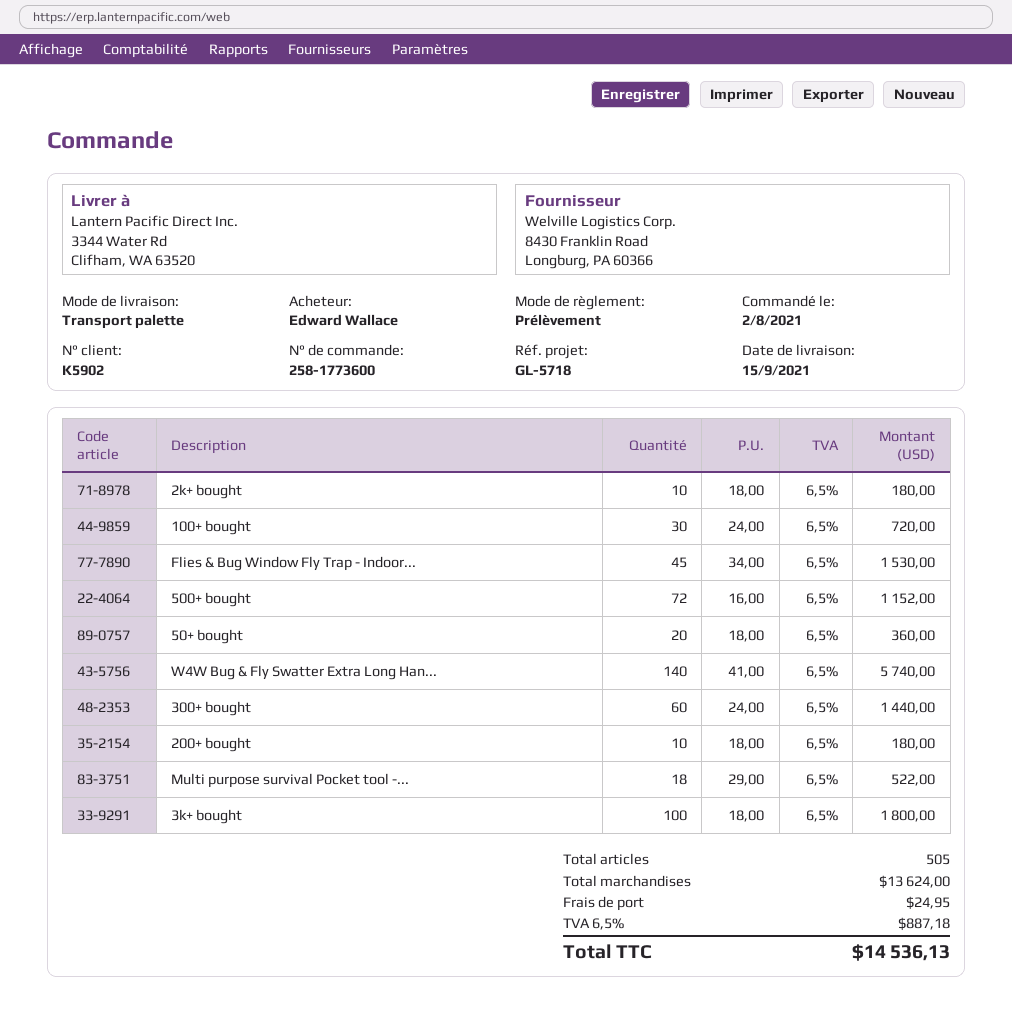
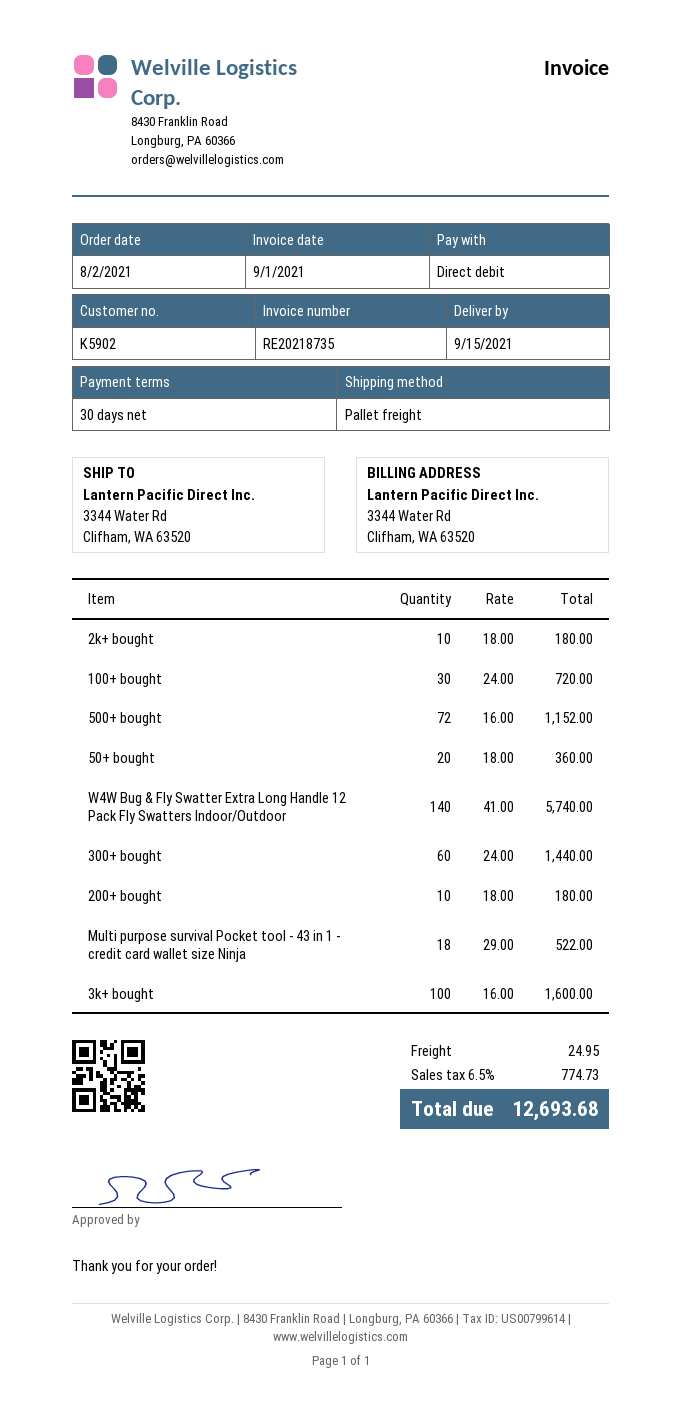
Flies & Bug Window Fly Trap - Indoor...: 45 x 34.00 = 1530.00 -> none
3k+ bought: 100 x 18.00 = 1800.00 -> 100 x 16.00 = 1600.00
tax: 6.5% = 887.18 -> 6.5% = 774.73
total: 14536.13 -> 12693.68

